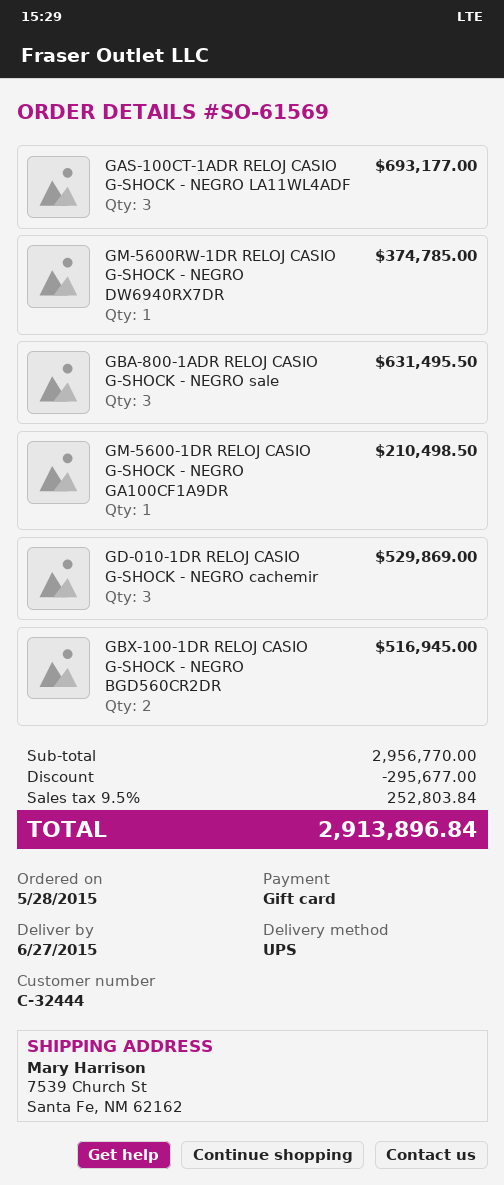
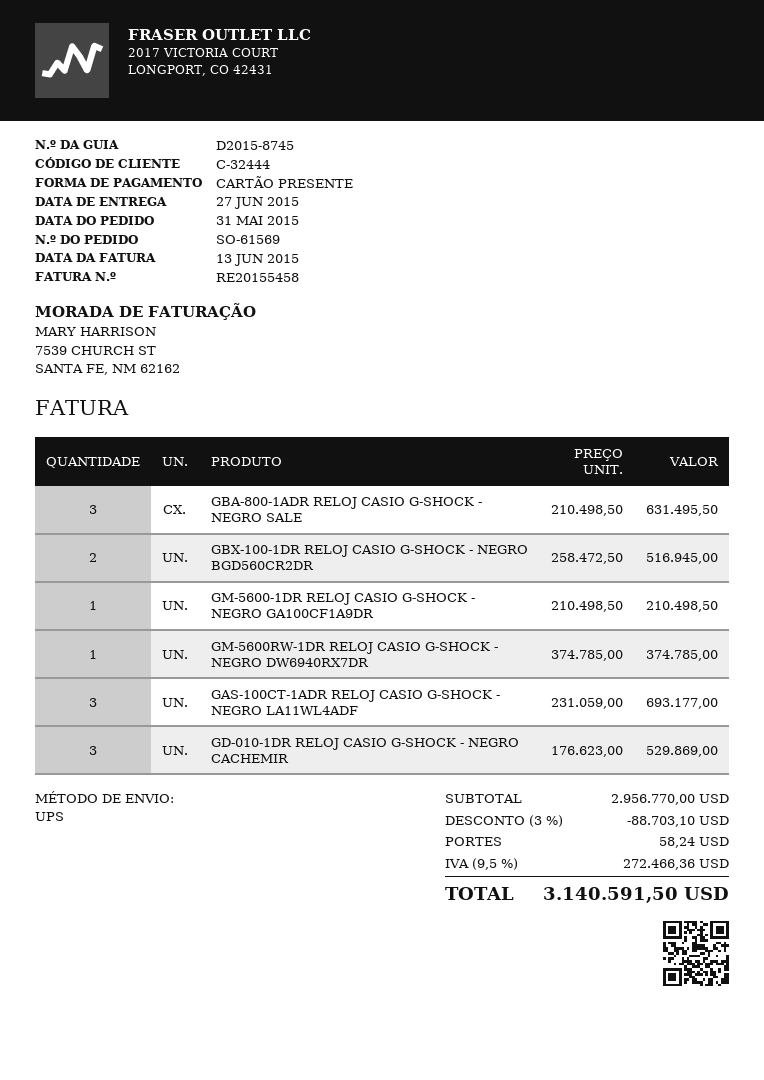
order date: 2015-05-28 -> 2015-05-31
discount: 295677.00 -> 88703.10
shipping: none -> 58.24
tax: 9.5% = 252803.84 -> 9.5% = 272466.36
total: 2913896.84 -> 3140591.50

